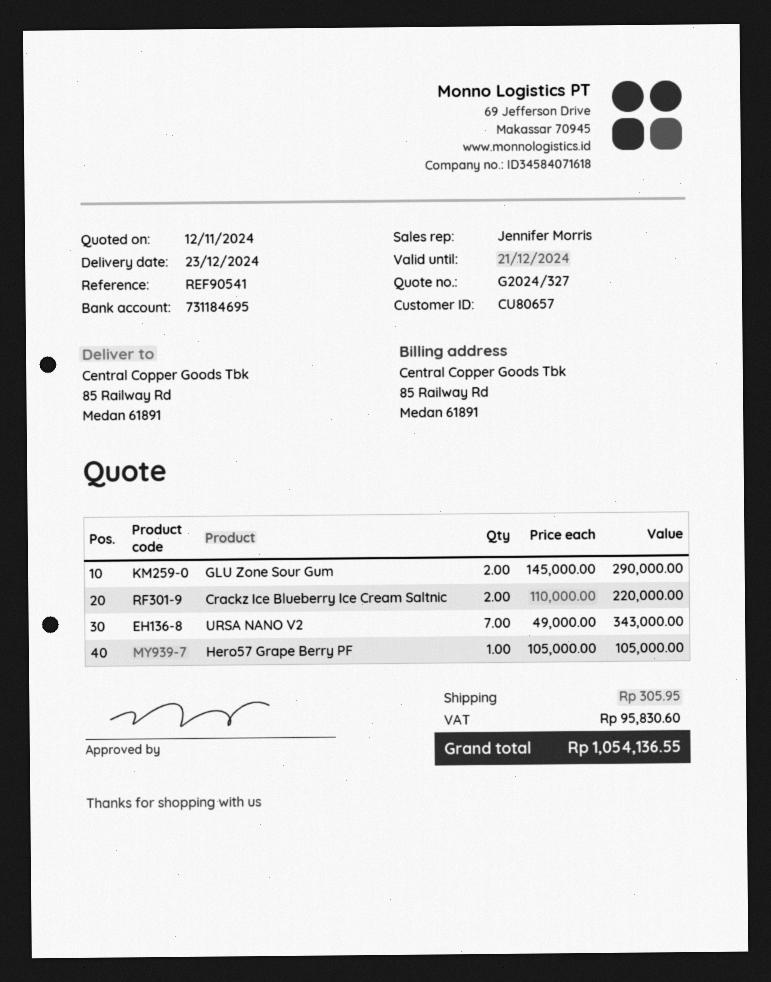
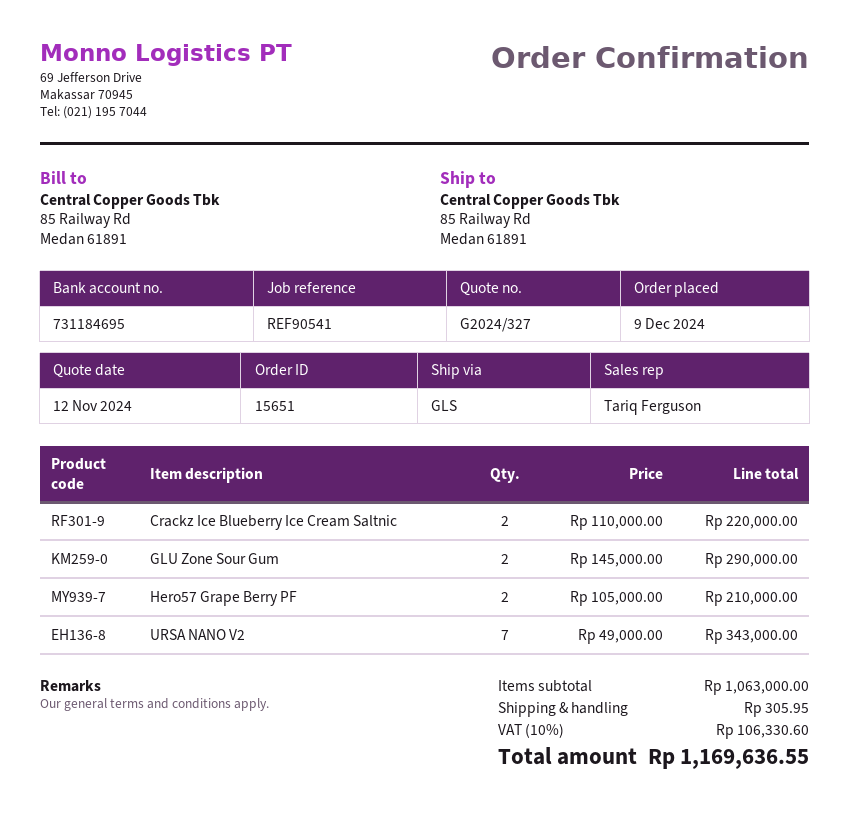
sales rep: Jennifer Morris -> Tariq Ferguson
Hero57 Grape Berry PF: 1 x 105000.00 = 105000.00 -> 2 x 105000.00 = 210000.00
tax: 95830.60 -> 106330.60
total: 1054136.55 -> 1169636.55

